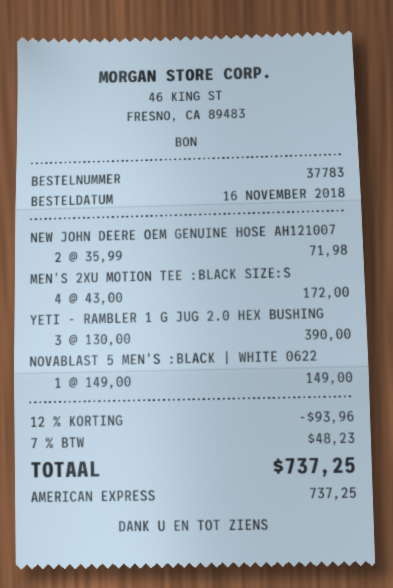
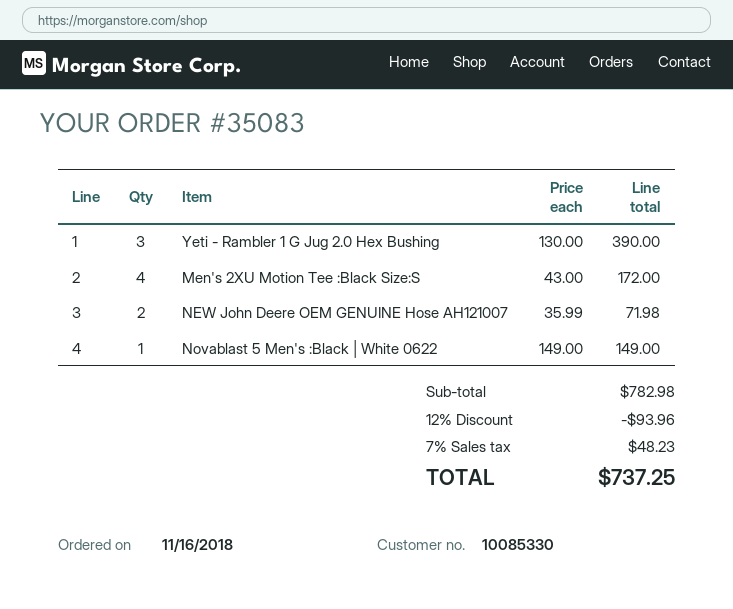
order number: 37783 -> 35083

